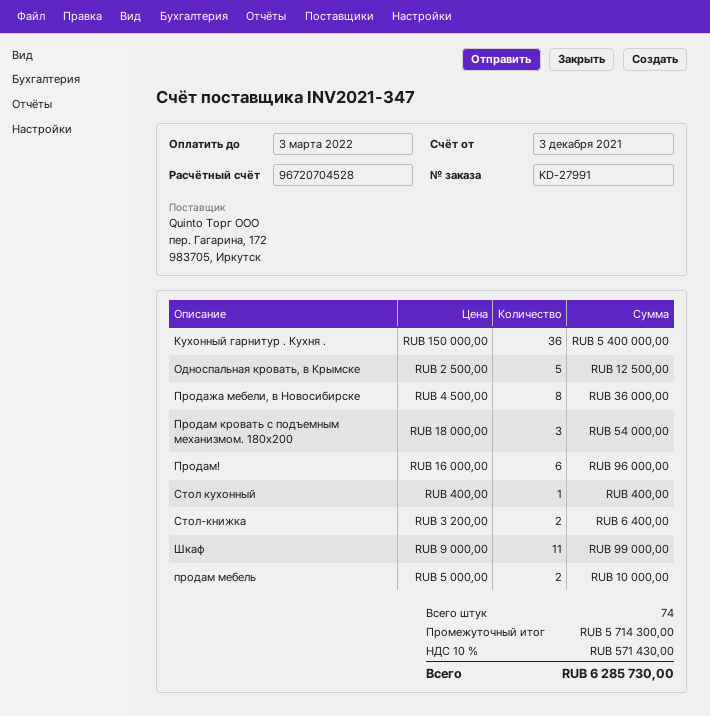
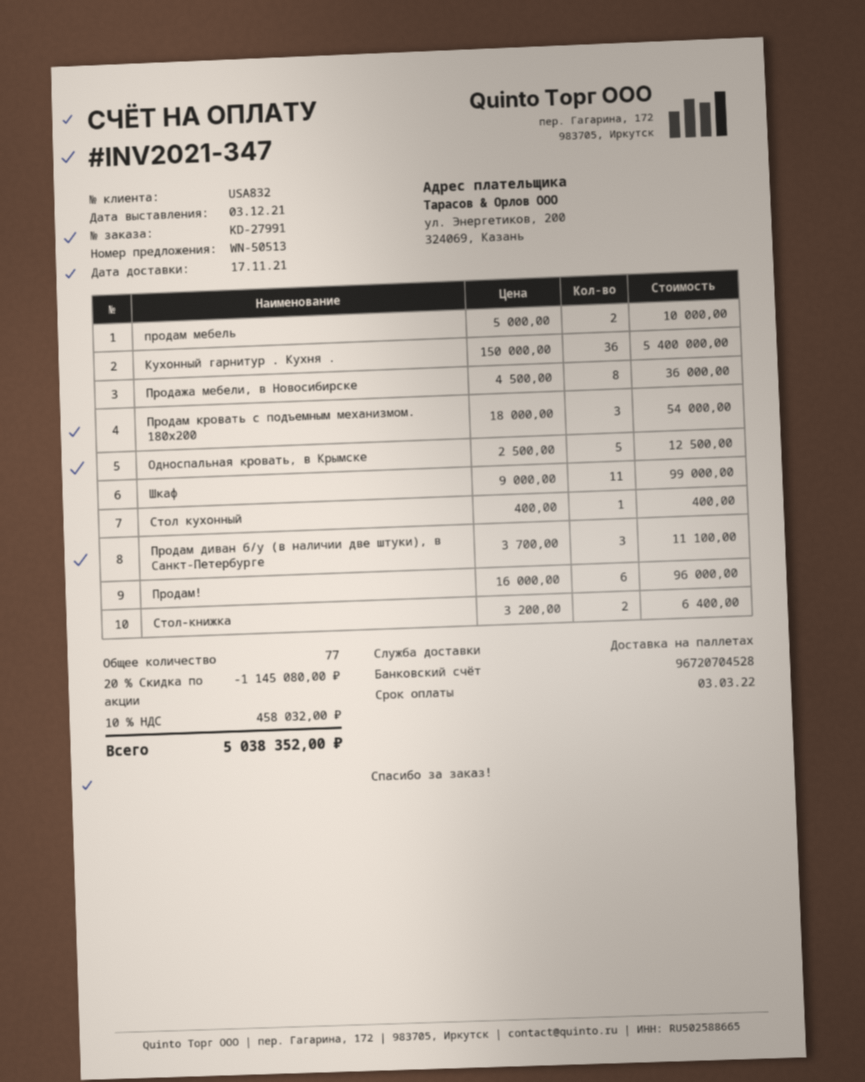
Продам диван б/у (в наличии две штуки), в Санкт-Петербурге: none -> 3 x 3700.00 = 11100.00
total quantity: 74 -> 77
discount: none -> 20% = 1145080.00
tax: 10% = 571430.00 -> 10% = 458032.00
total: 6285730.00 -> 5038352.00

